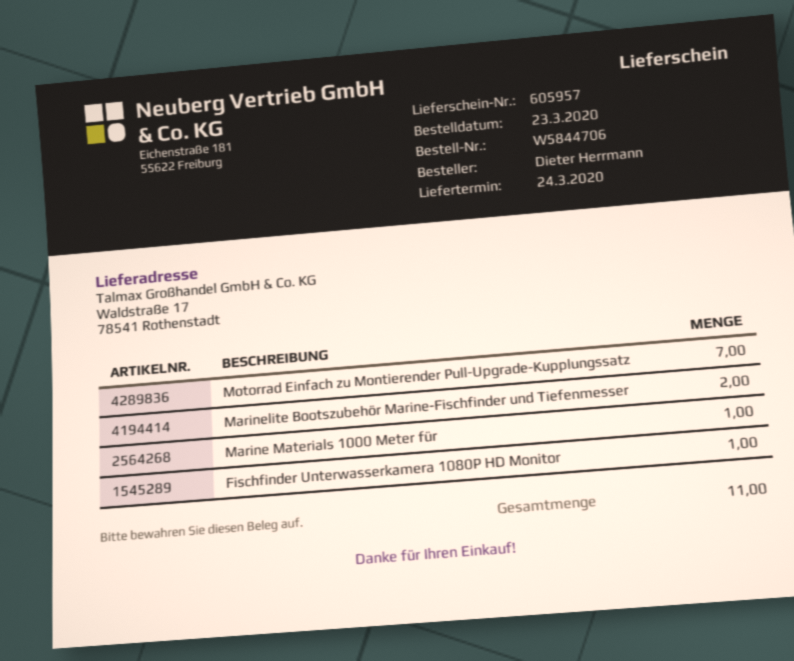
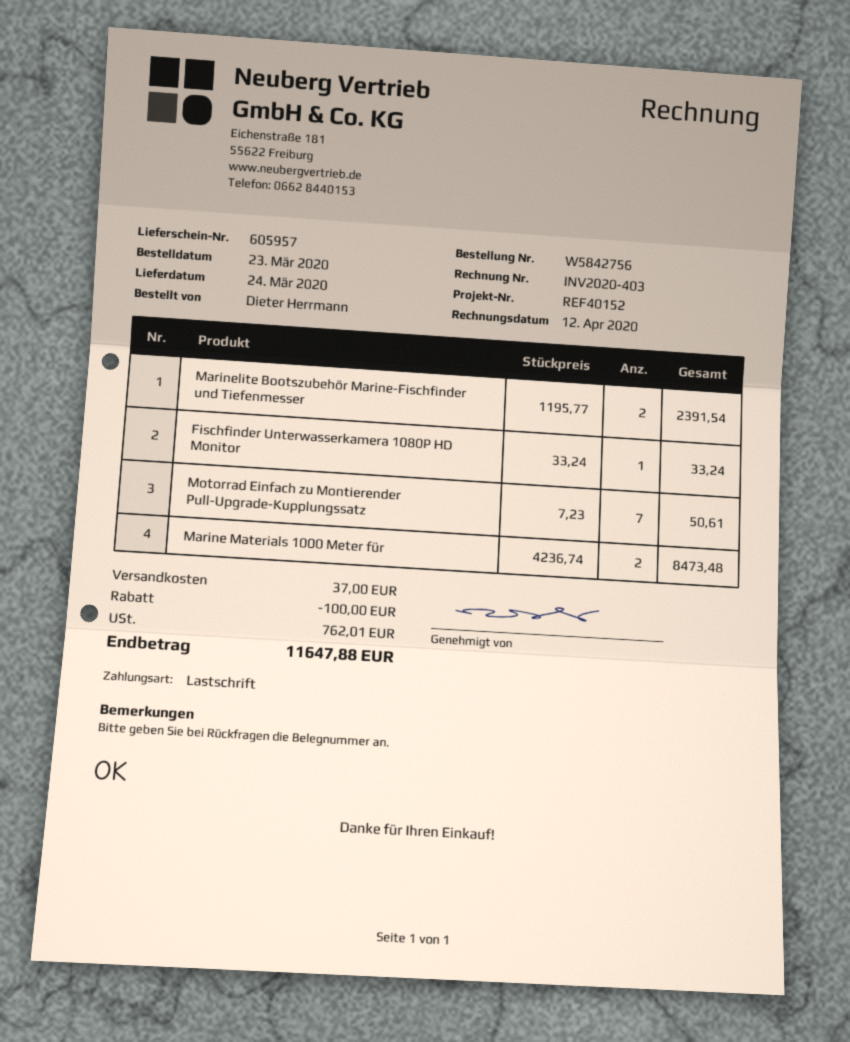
order number: W5844706 -> W5842756
Marine Materials 1000 Meter für: 1 -> 2

